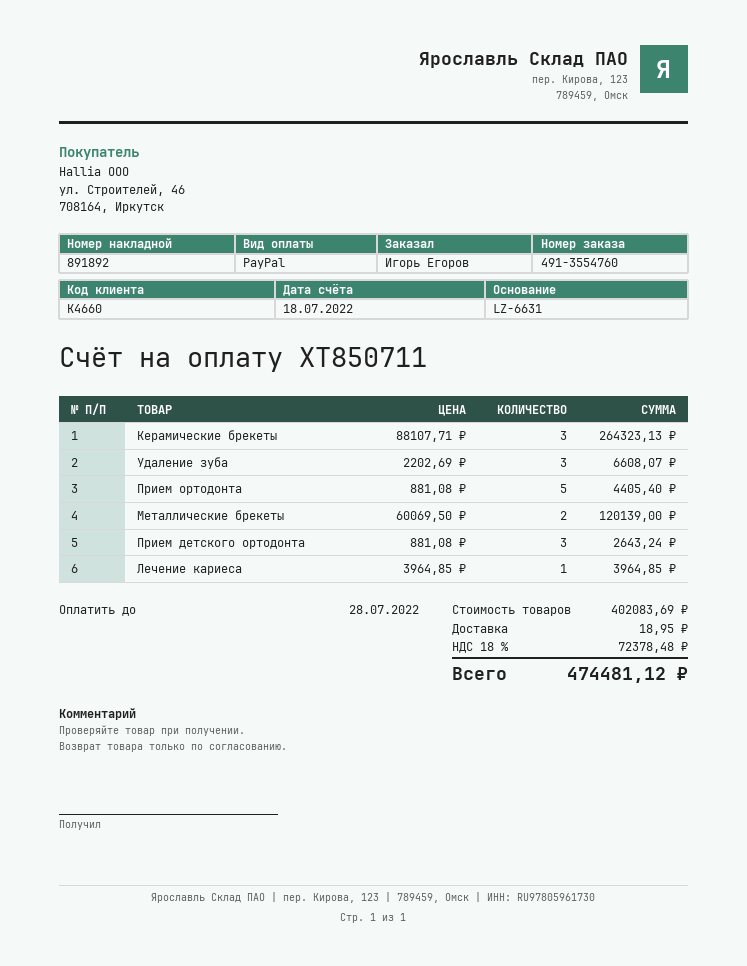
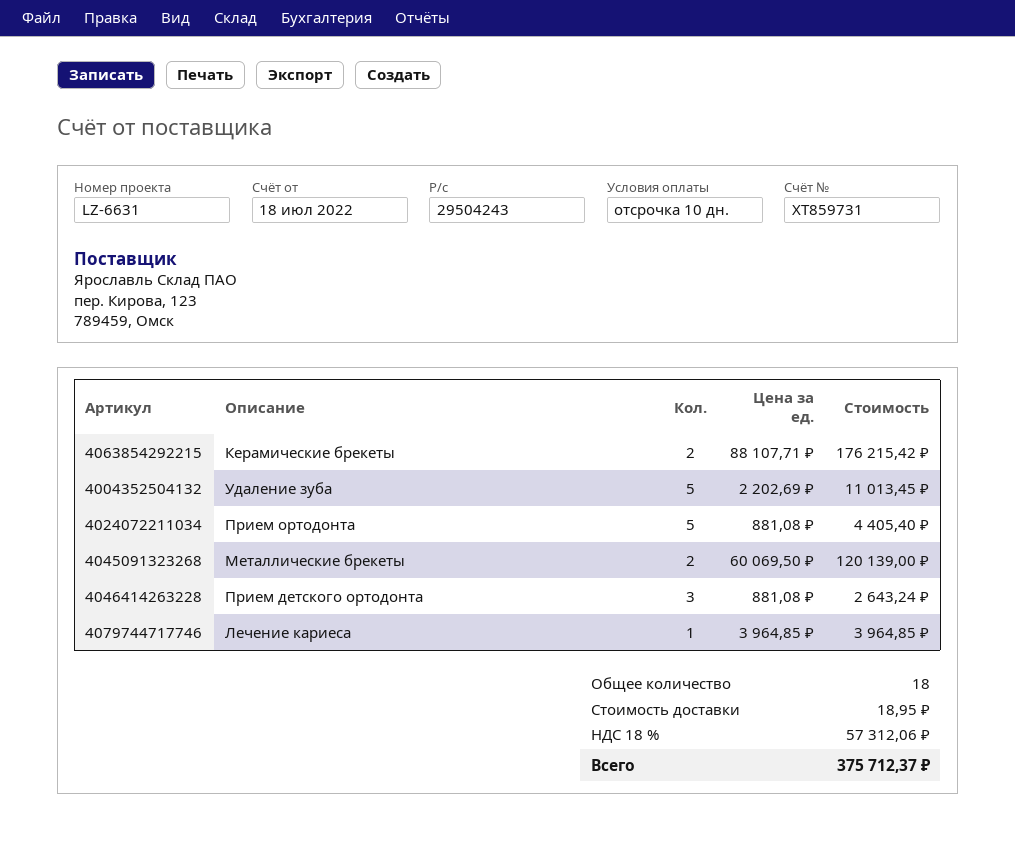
invoice number: XT850711 -> XT859731
Керамические брекеты: 3 x 88107.71 = 264323.13 -> 2 x 88107.71 = 176215.42
Удаление зуба: 3 x 2202.69 = 6608.07 -> 5 x 2202.69 = 11013.45
tax: 18% = 72378.48 -> 18% = 57312.06
total: 474481.12 -> 375712.37

